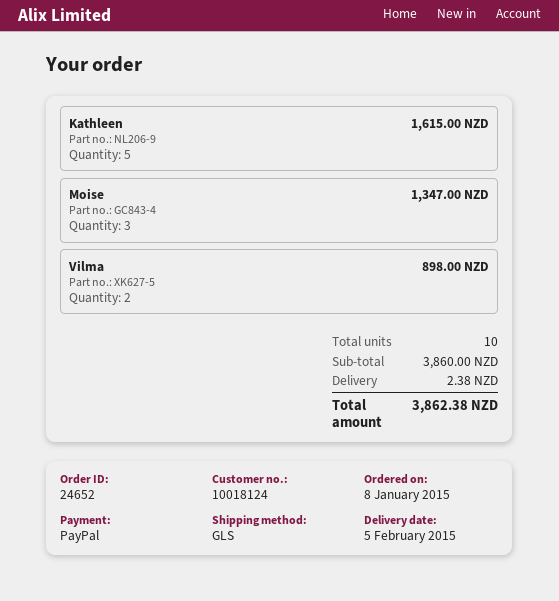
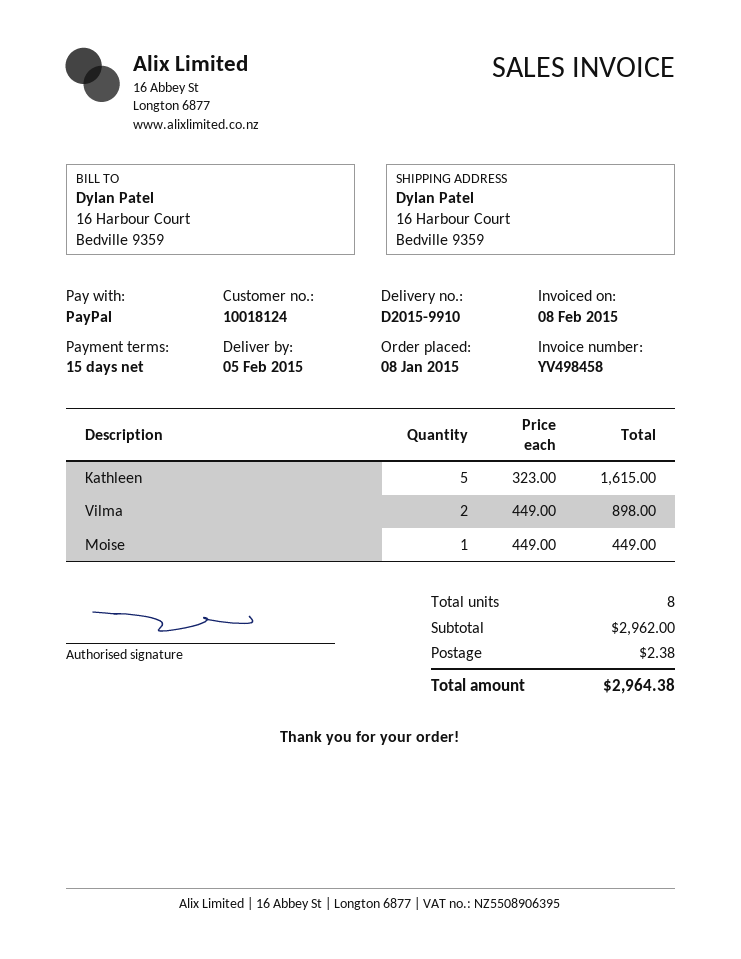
Moise: 3 for 1347.00 -> 1 for 449.00
total quantity: 10 -> 8
subtotal: 3860.00 -> 2962.00
total: 3862.38 -> 2964.38

